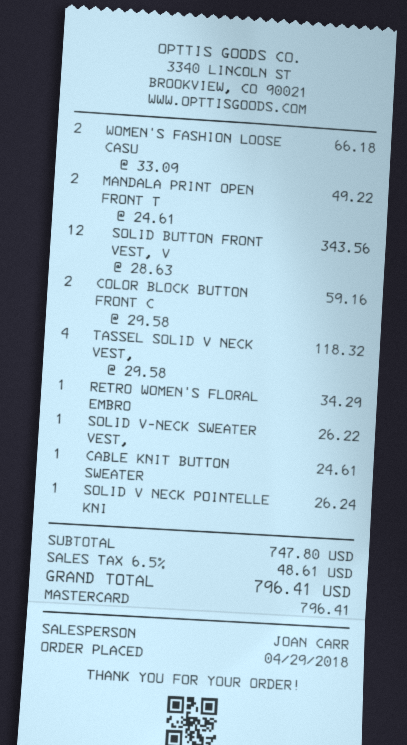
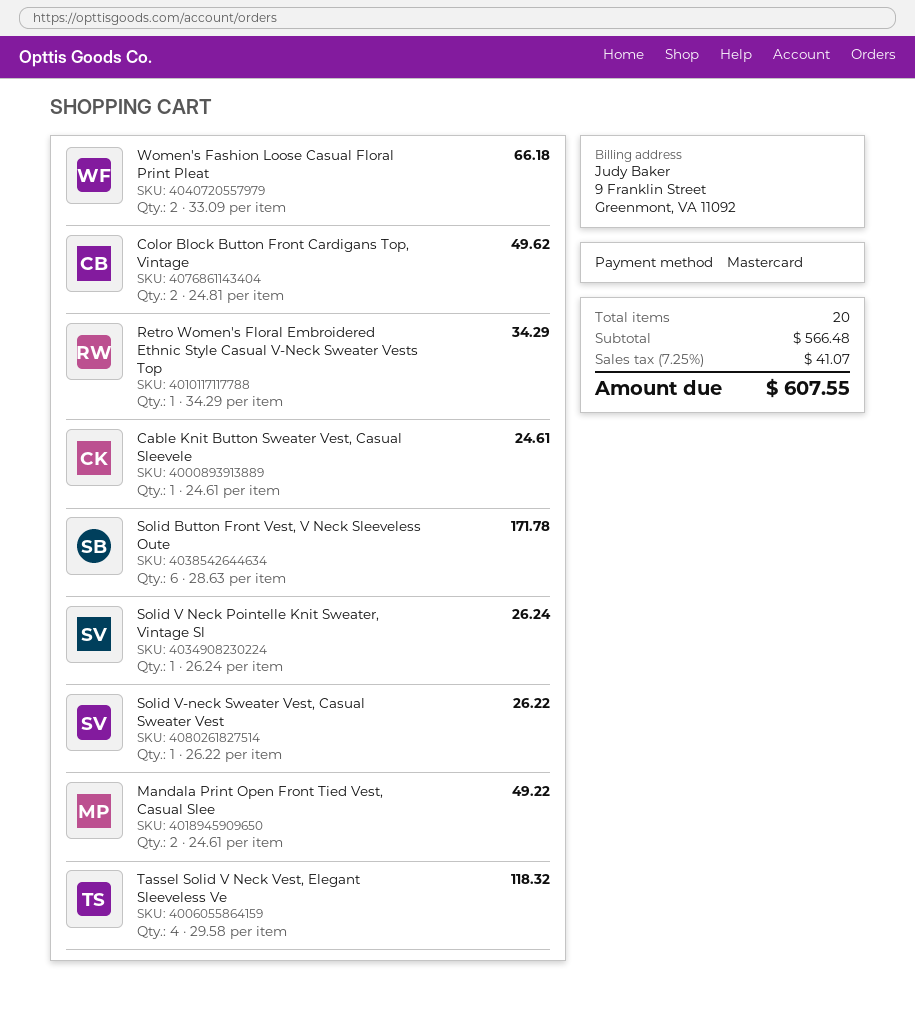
SOLID BUTTON FRONT VEST, V: 12 x 28.63 = 343.56 -> 6 x 28.63 = 171.78
COLOR BLOCK BUTTON FRONT C: 2 x 29.58 = 59.16 -> 2 x 24.81 = 49.62
subtotal: 747.80 -> 566.48
tax: 6.5% = 48.61 -> 7.25% = 41.07
total: 796.41 -> 607.55

